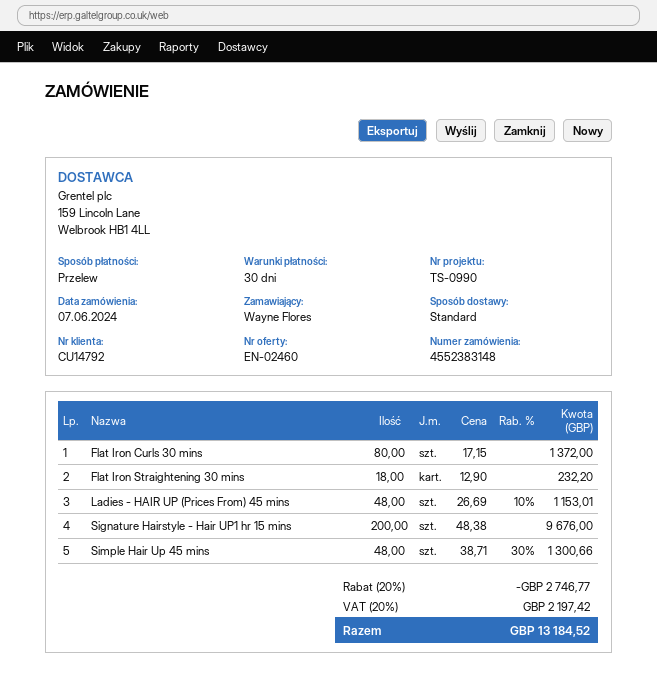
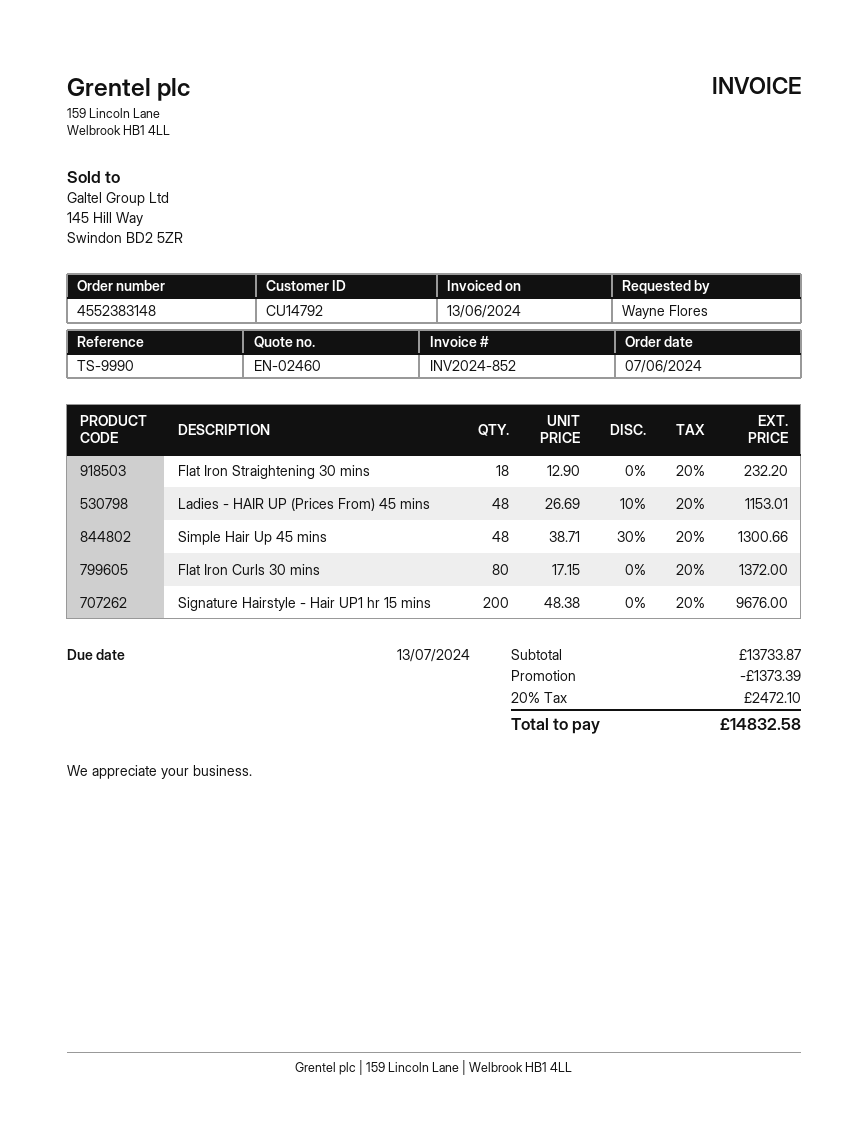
reference: TS-0990 -> TS-9990
discount: 2746.77 -> 1373.39
tax: 20% = 2197.42 -> 20% = 2472.10
total: 13184.52 -> 14832.58

